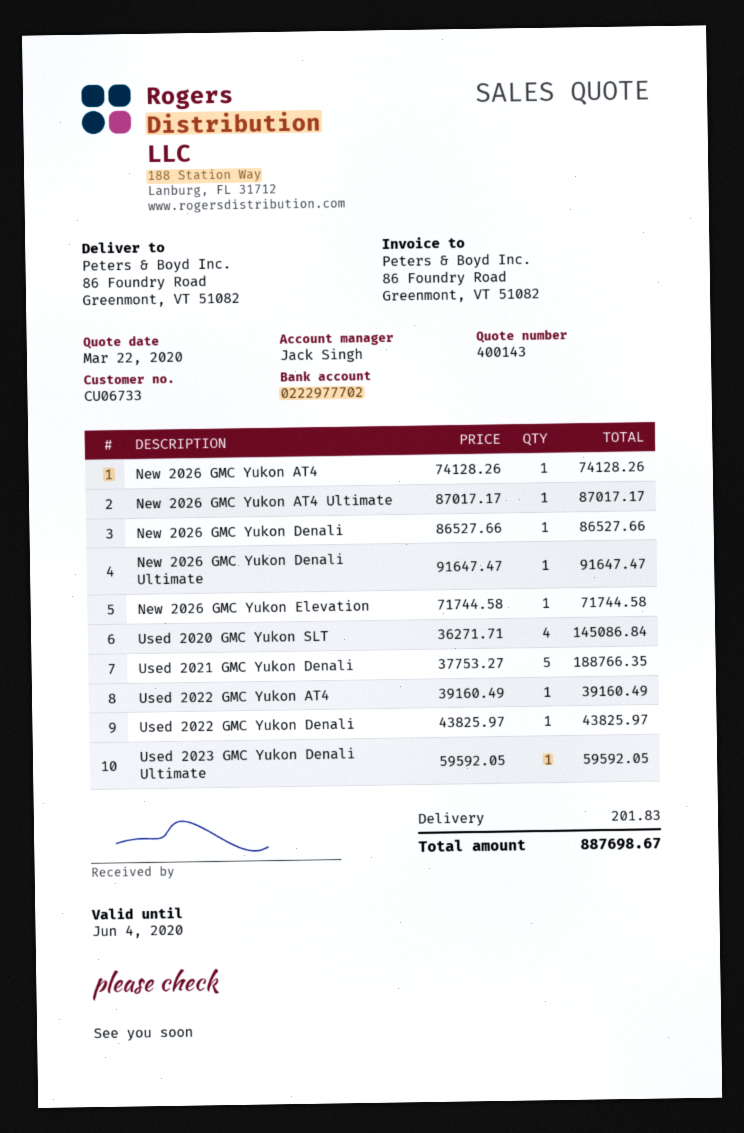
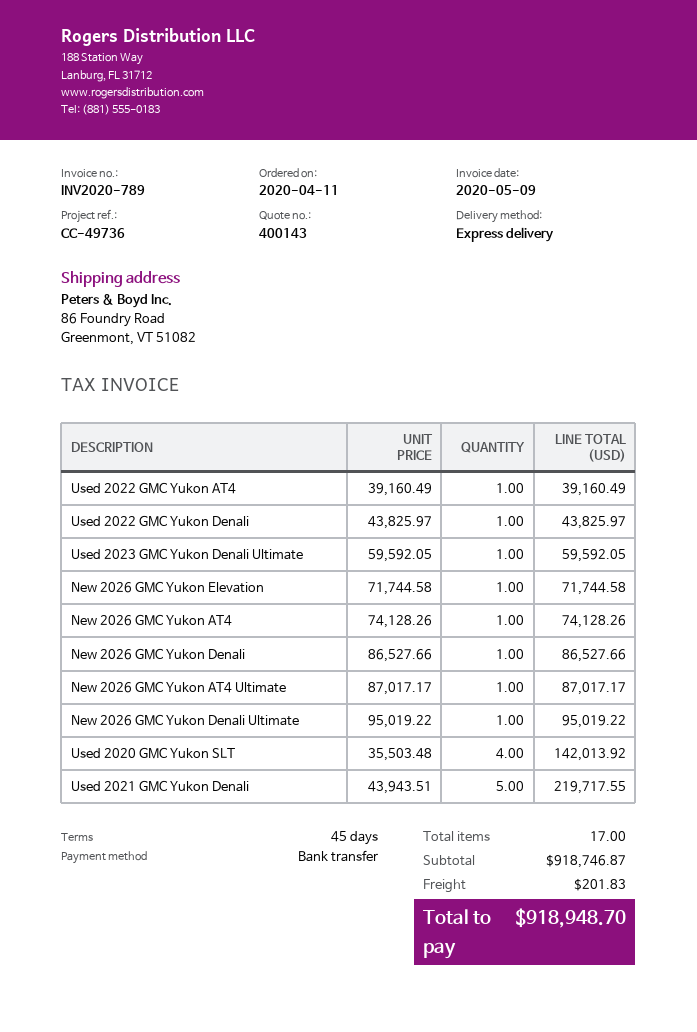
New 2026 GMC Yukon Denali Ultimate: 1 x 91647.47 = 91647.47 -> 1 x 95019.22 = 95019.22
Used 2020 GMC Yukon SLT: 4 x 36271.71 = 145086.84 -> 4 x 35503.48 = 142013.92
Used 2021 GMC Yukon Denali: 5 x 37753.27 = 188766.35 -> 5 x 43943.51 = 219717.55
total: 887698.67 -> 918948.70

